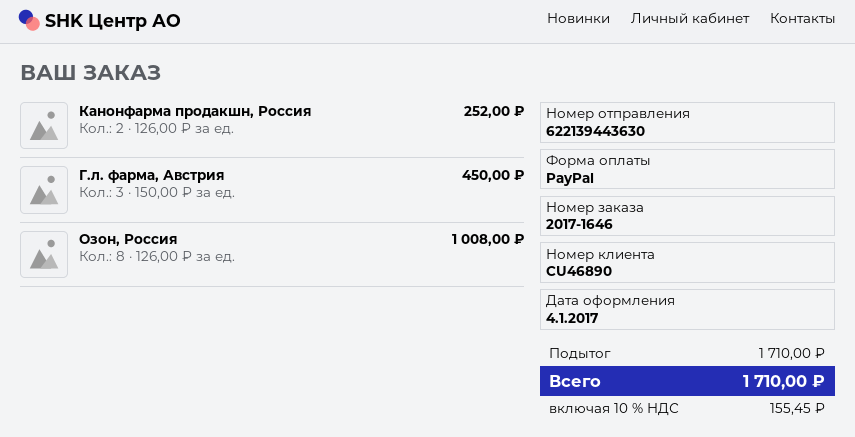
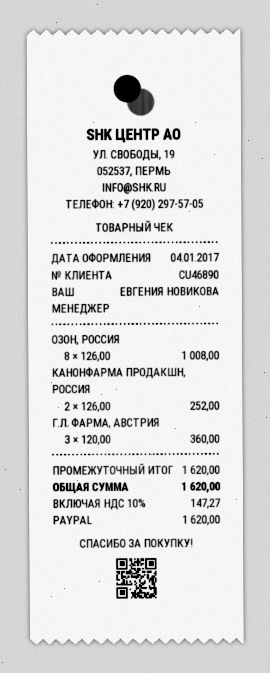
Г.л. фарма, Австрия: 3 x 150.00 = 450.00 -> 3 x 120.00 = 360.00
subtotal: 1710.00 -> 1620.00
tax: 10% = 155.45 -> 10% = 147.27
total: 1710.00 -> 1620.00

